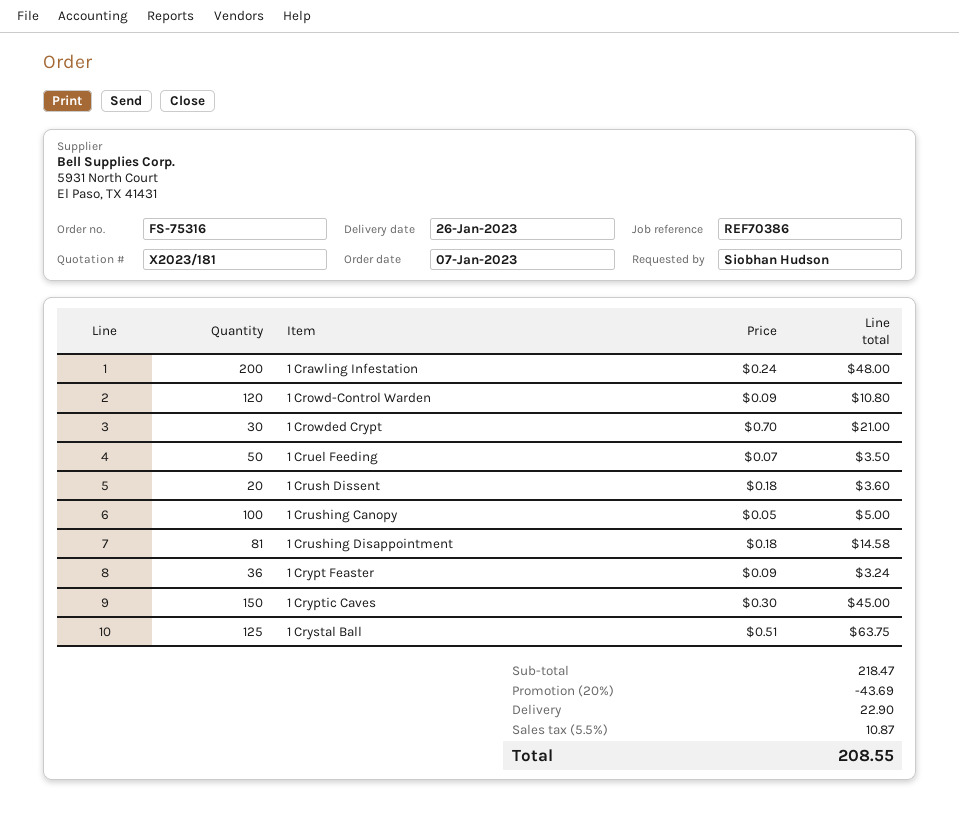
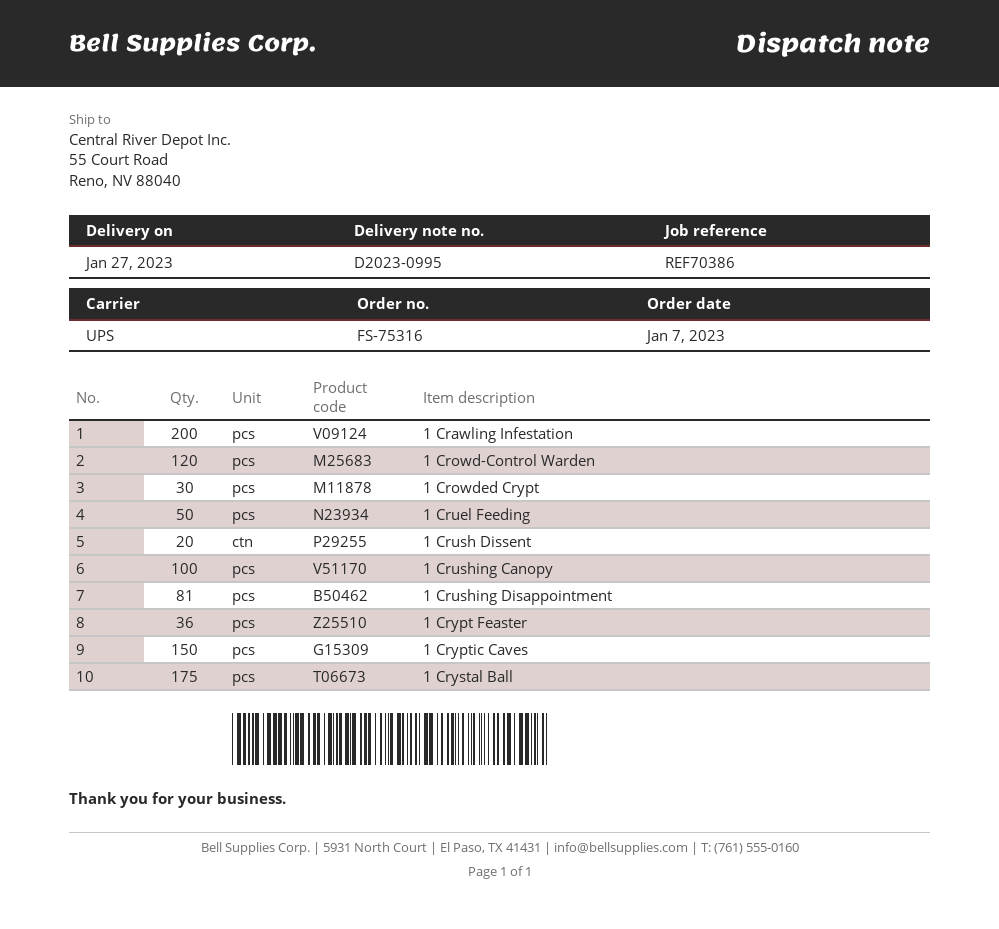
delivery date: 2023-01-26 -> 2023-01-27
1 Crystal Ball: 125 -> 175

